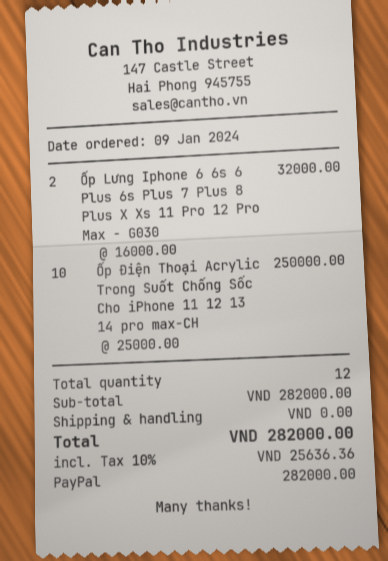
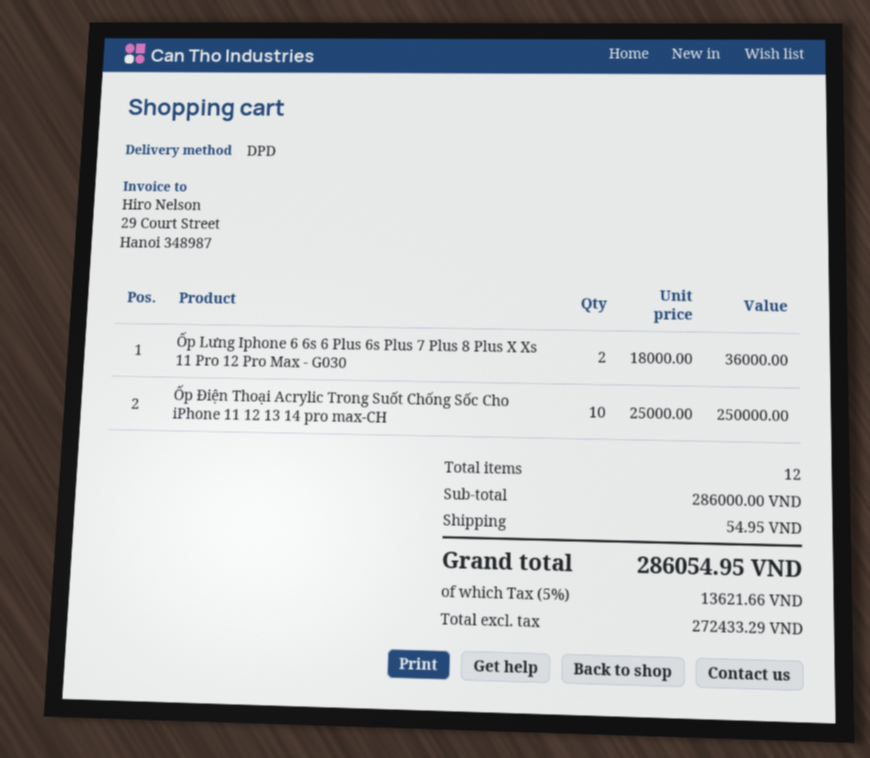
Ốp Lưng Iphone 6 6s 6 Plus 6s Plus 7 Plus 8 Plus X Xs 11 Pro 12 Pro Max - G030: 2 x 16000.00 = 32000.00 -> 2 x 18000.00 = 36000.00
subtotal: 282000.00 -> 286000.00
shipping: 0.00 -> 54.95
tax: 10% = 25636.36 -> 5% = 13621.66
total: 282000.00 -> 286054.95

